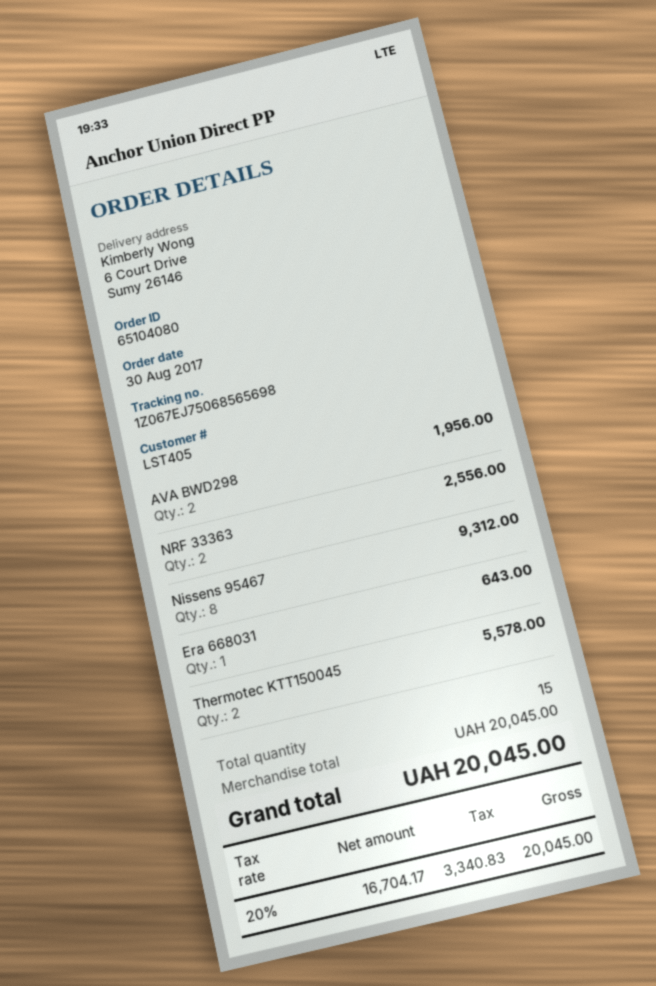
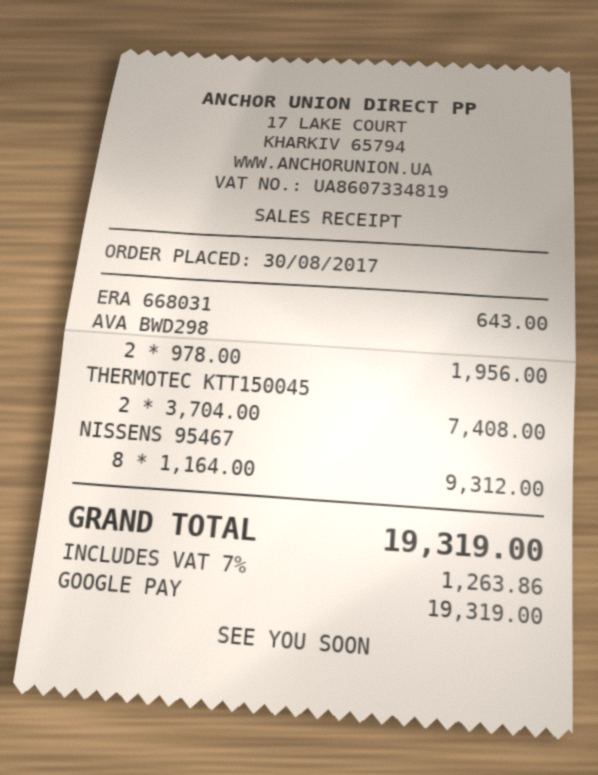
NRF 33363: 2 for 2556.00 -> none
Thermotec KTT150045: 2 for 5578.00 -> 2 for 7408.00
tax: 20% = 3340.83 -> 7% = 1263.86
total: 20045.00 -> 19319.00

